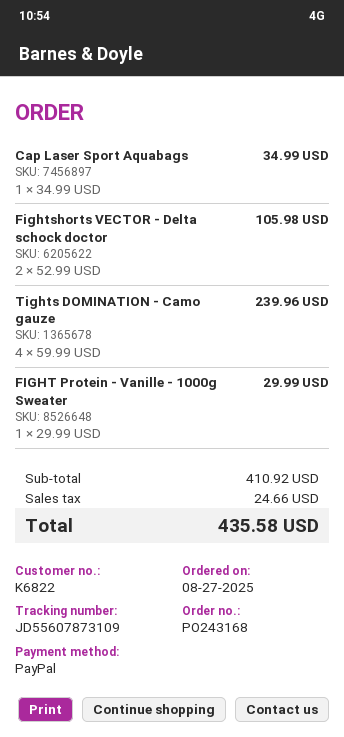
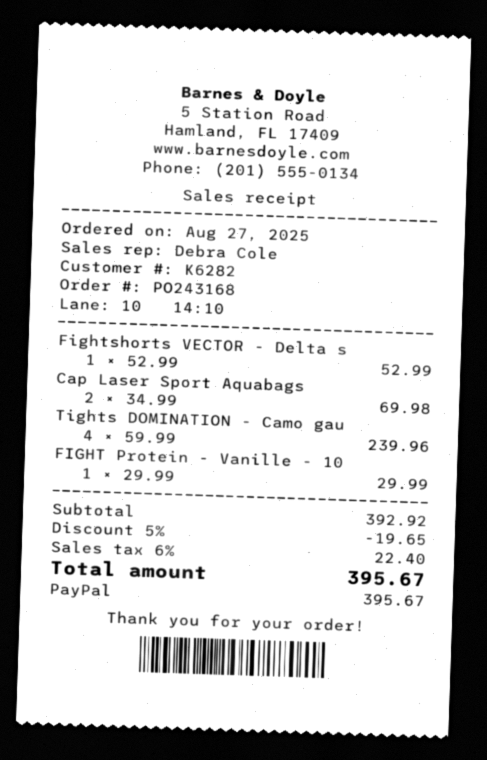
customer number: K6822 -> K6282
Cap Laser Sport Aquabags: 1 x 34.99 = 34.99 -> 2 x 34.99 = 69.98
Fightshorts VECTOR - Delta schock doctor: 2 x 52.99 = 105.98 -> 1 x 52.99 = 52.99
subtotal: 410.92 -> 392.92
discount: none -> 5% = 19.65
tax: 24.66 -> 22.40
total: 435.58 -> 395.67

